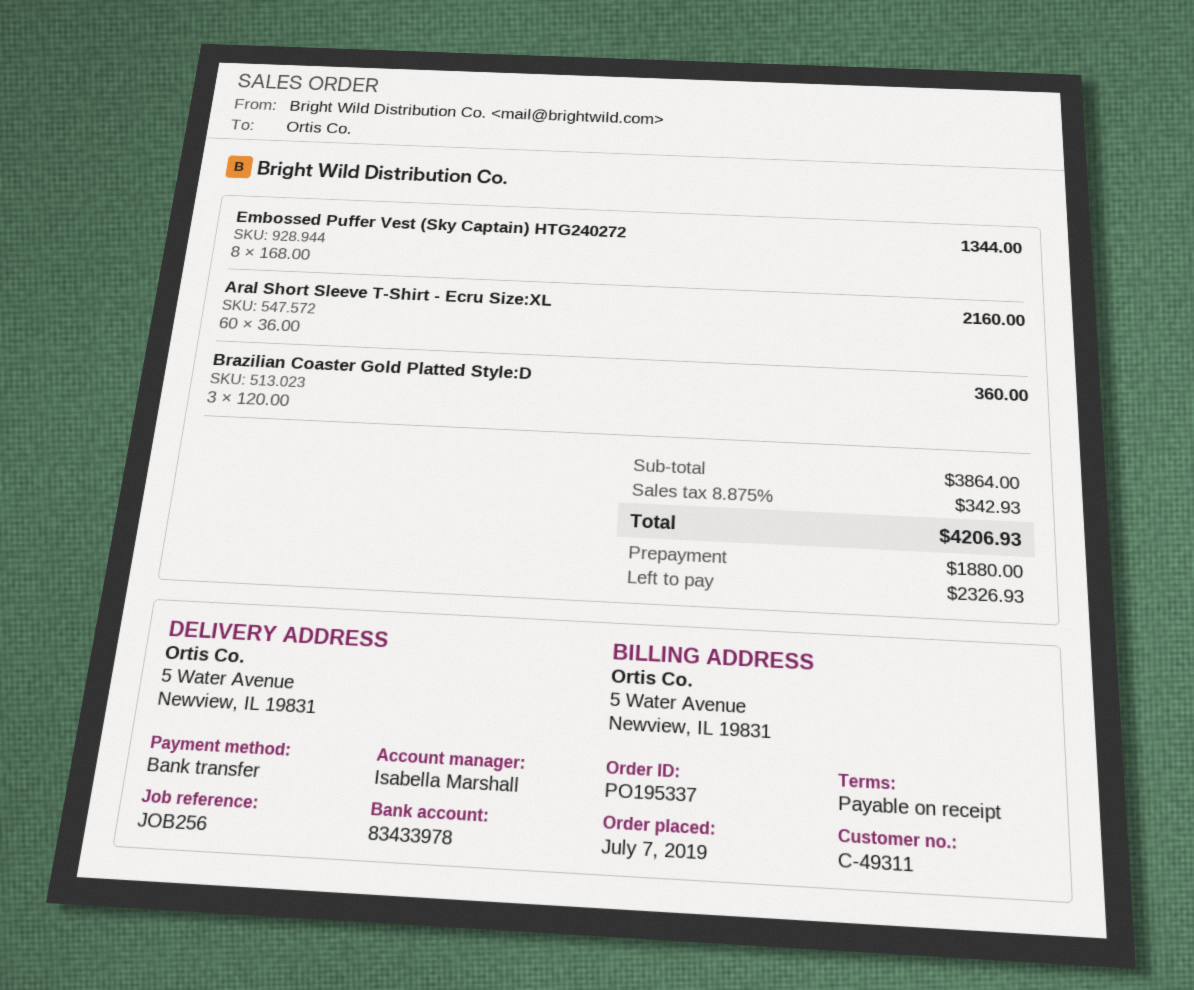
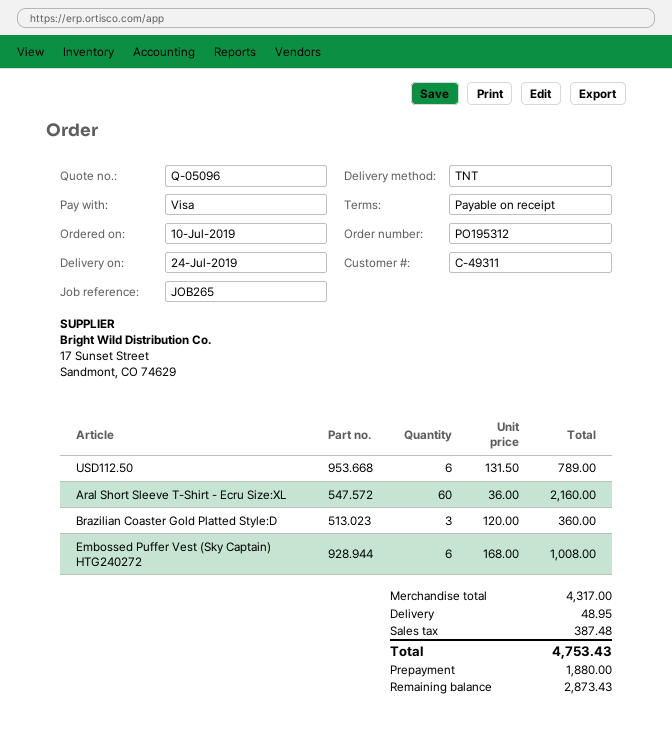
order number: PO195337 -> PO195312
order date: 2019-07-07 -> 2019-07-10
reference: JOB256 -> JOB265
payment method: bank transfer -> Visa
Embossed Puffer Vest (Sky Captain) HTG240272: 8 x 168.00 = 1344.00 -> 6 x 168.00 = 1008.00
USD112.50: none -> 6 x 131.50 = 789.00
subtotal: 3864.00 -> 4317.00
shipping: none -> 48.95
tax: 342.93 -> 387.48
total: 4206.93 -> 4753.43
balance: 2326.93 -> 2873.43

